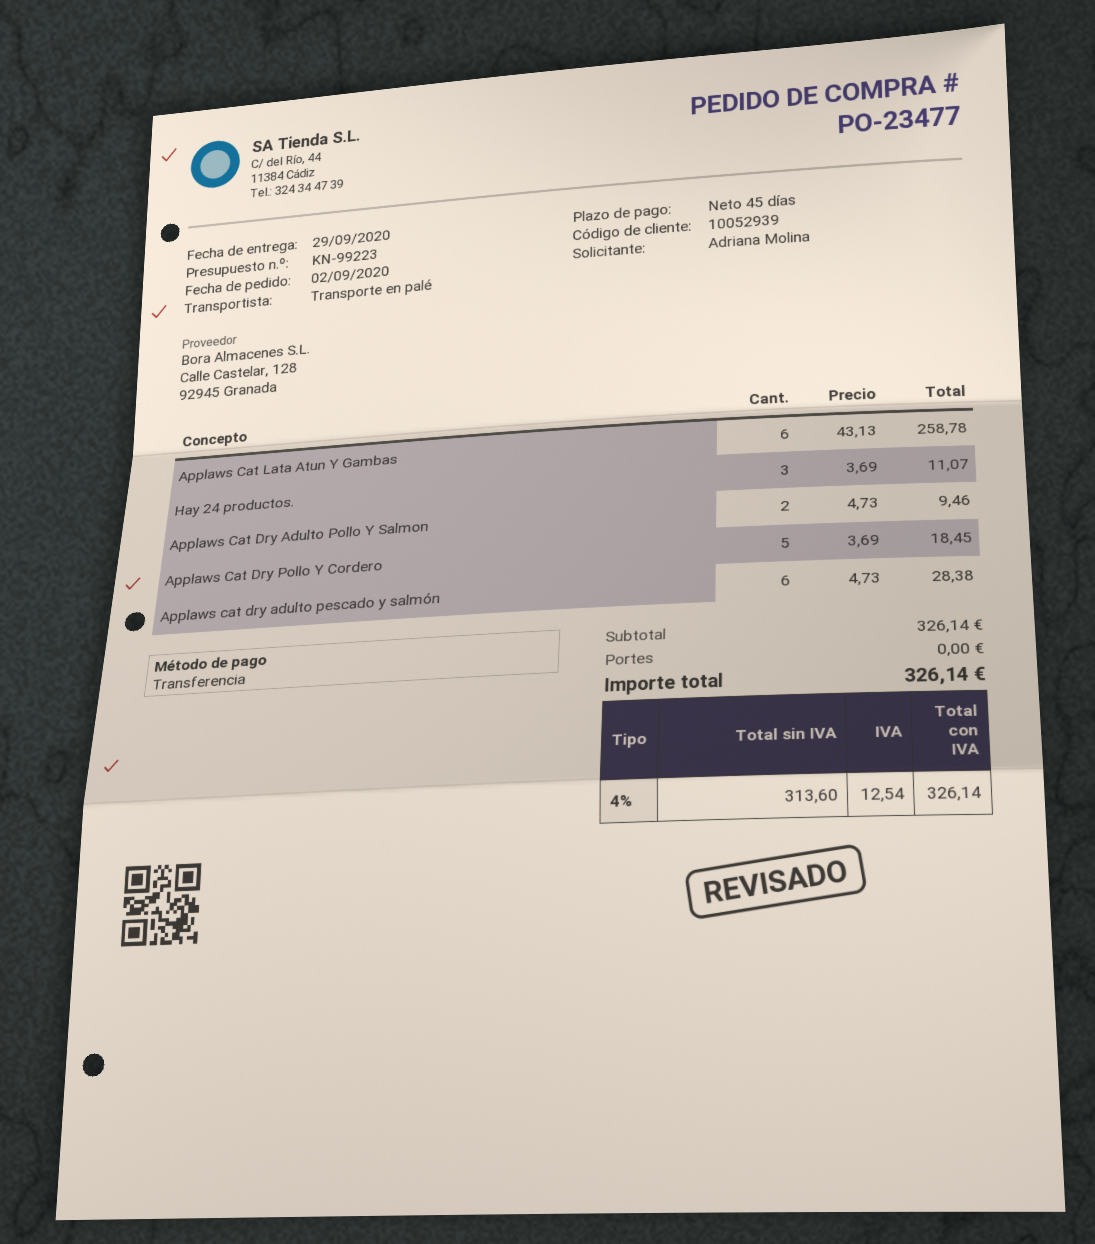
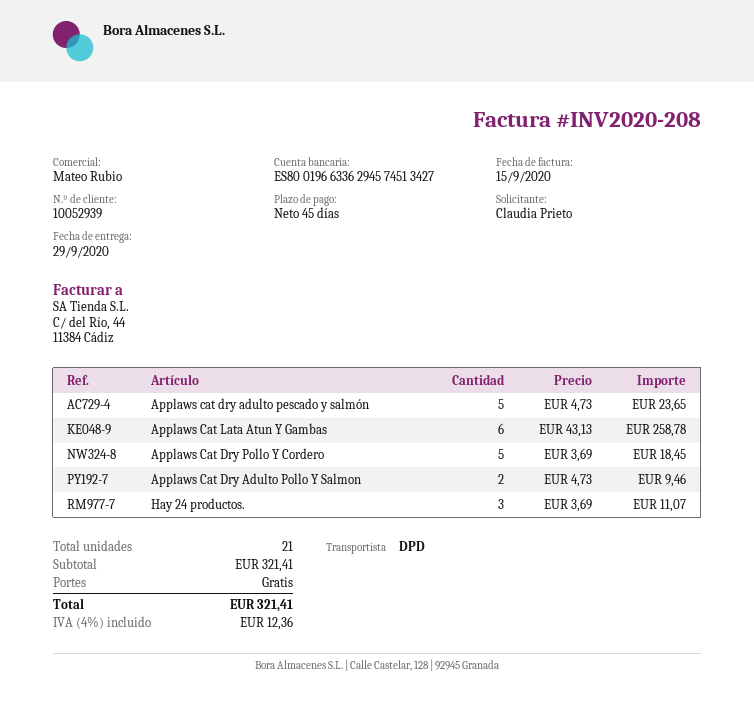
ordered by: Adriana Molina -> Claudia Prieto
shipping method: pallet freight -> DPD
Applaws cat dry adulto pescado y salmón: 6 x 4.73 = 28.38 -> 5 x 4.73 = 23.65
subtotal: 326.14 -> 321.41
tax: 4% = 12.54 -> 4% = 12.36
total: 326.14 -> 321.41

